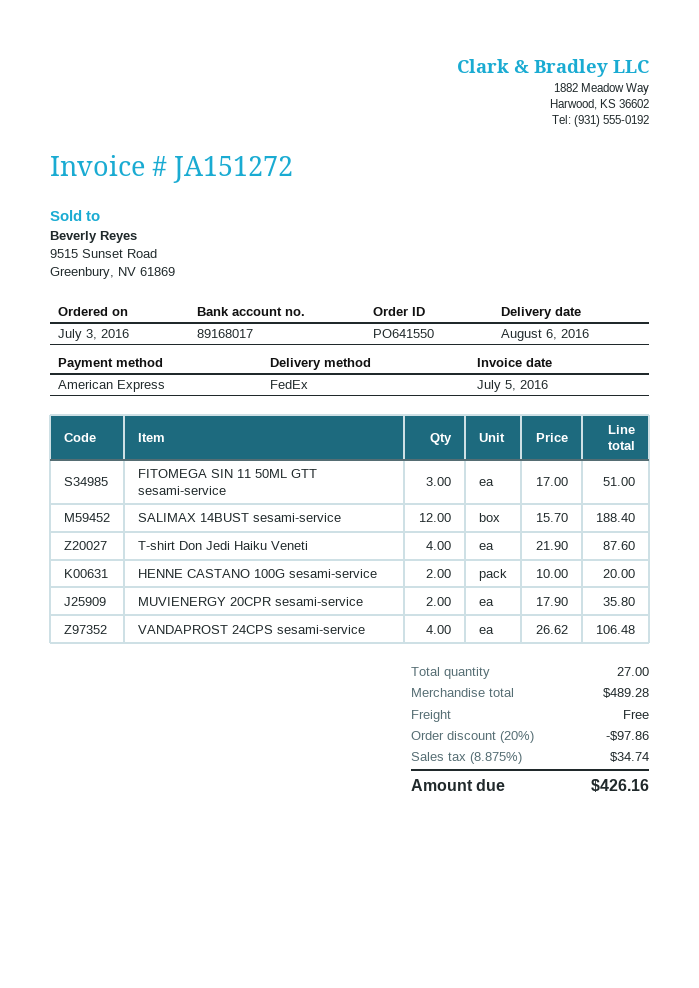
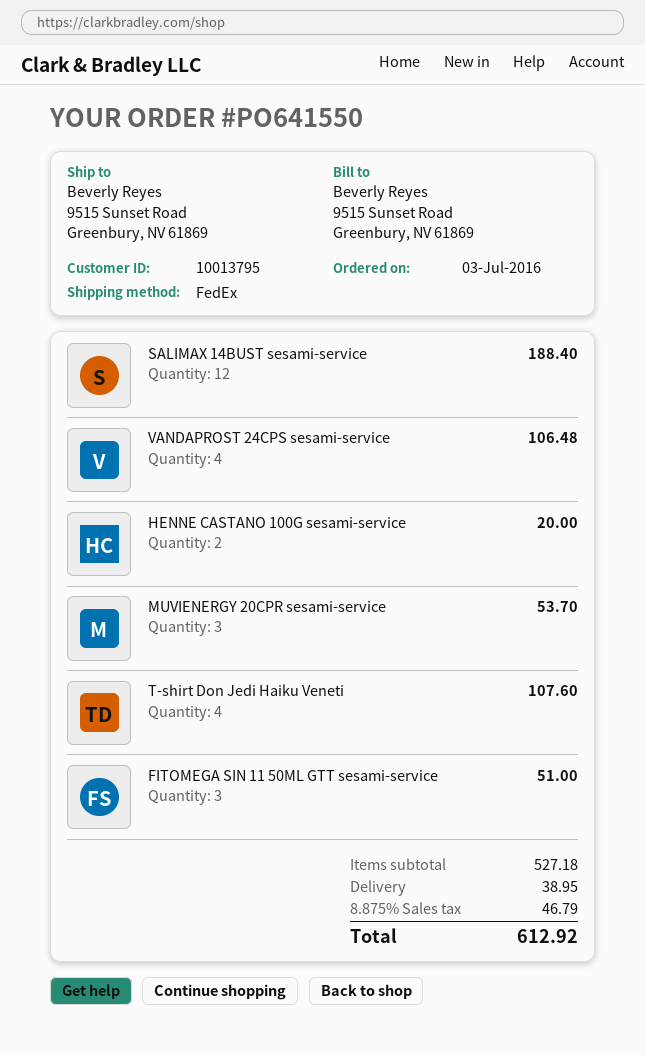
T-shirt Don Jedi Haiku Veneti: 4 for 87.60 -> 4 for 107.60
MUVIENERGY 20CPR sesami-service: 2 for 35.80 -> 3 for 53.70
subtotal: 489.28 -> 527.18
discount: 20% = 97.86 -> none
shipping: 0.00 -> 38.95
tax: 8.875% = 34.74 -> 8.875% = 46.79
total: 426.16 -> 612.92

